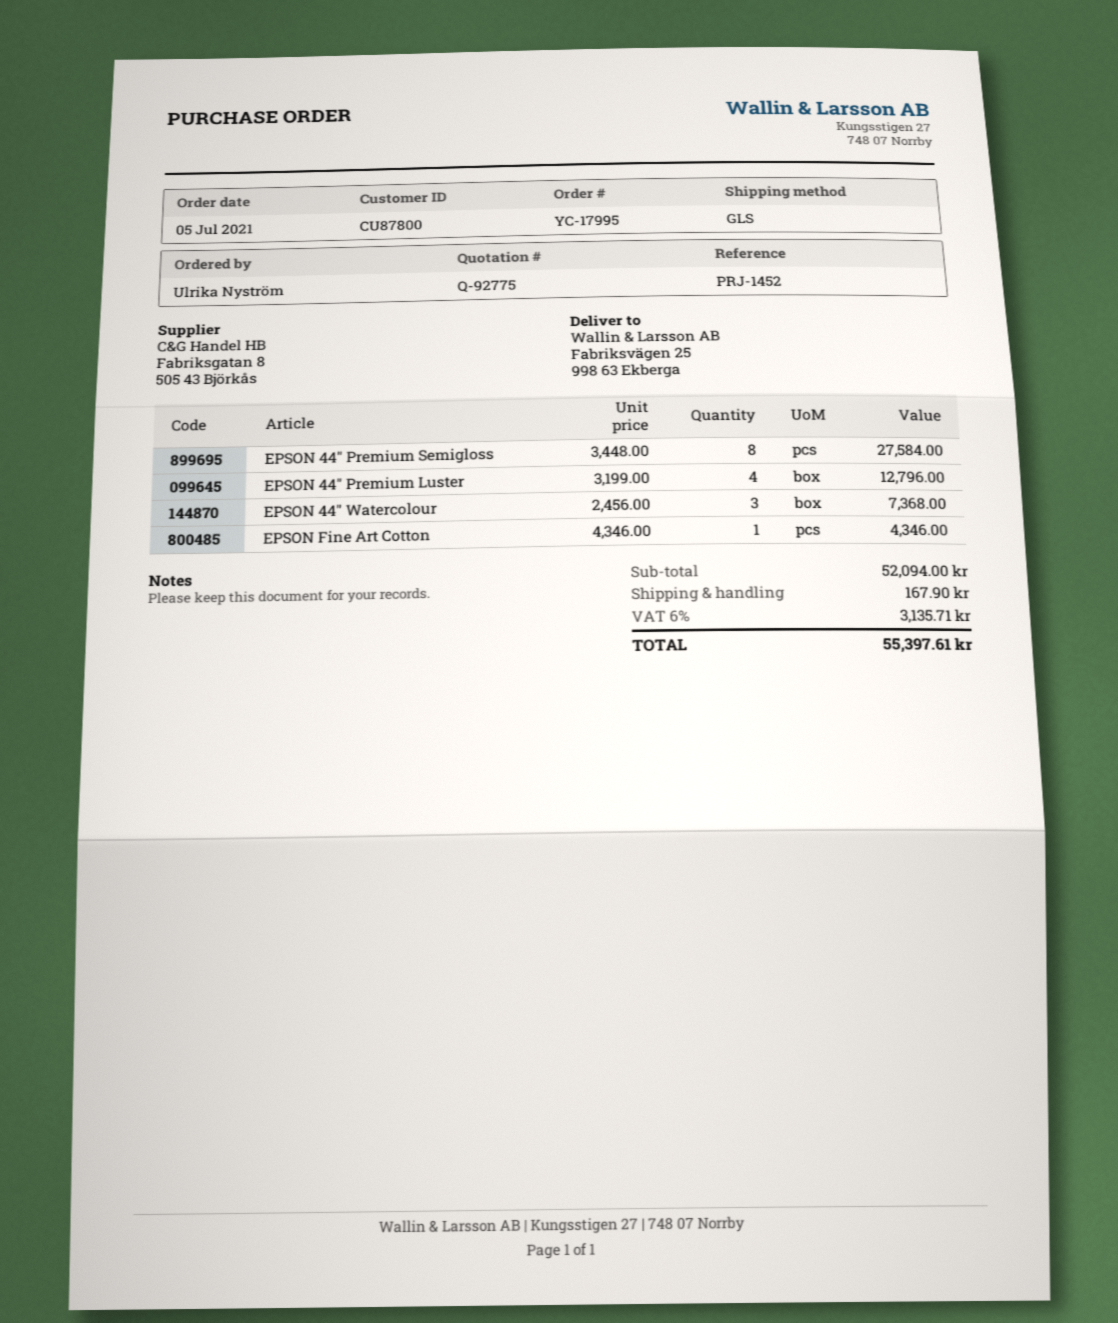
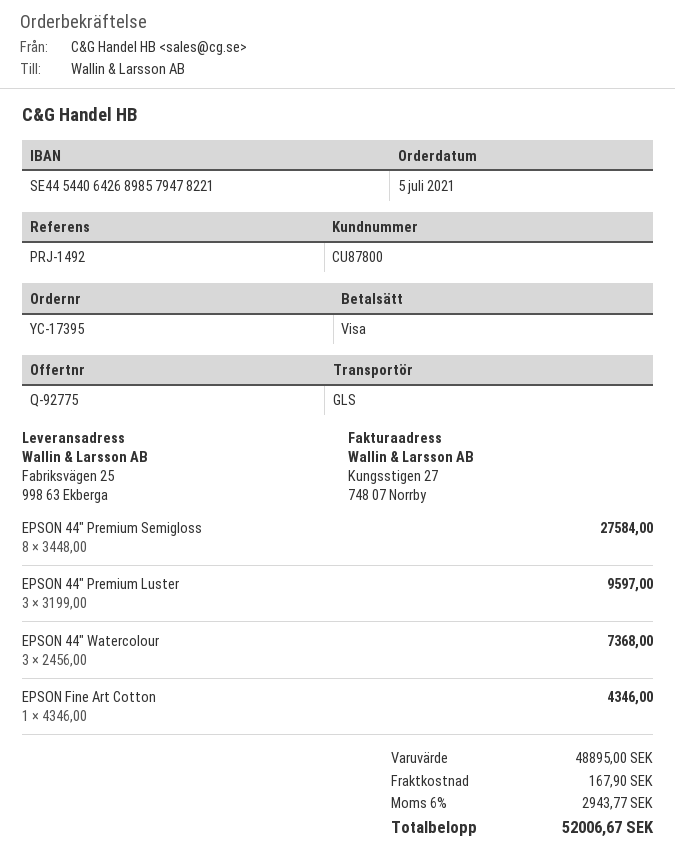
order number: YC-17995 -> YC-17395
reference: PRJ-1452 -> PRJ-1492
EPSON 44" Premium Luster: 4 x 3199.00 = 12796.00 -> 3 x 3199.00 = 9597.00
subtotal: 52094.00 -> 48895.00
tax: 6% = 3135.71 -> 6% = 2943.77
total: 55397.61 -> 52006.67

